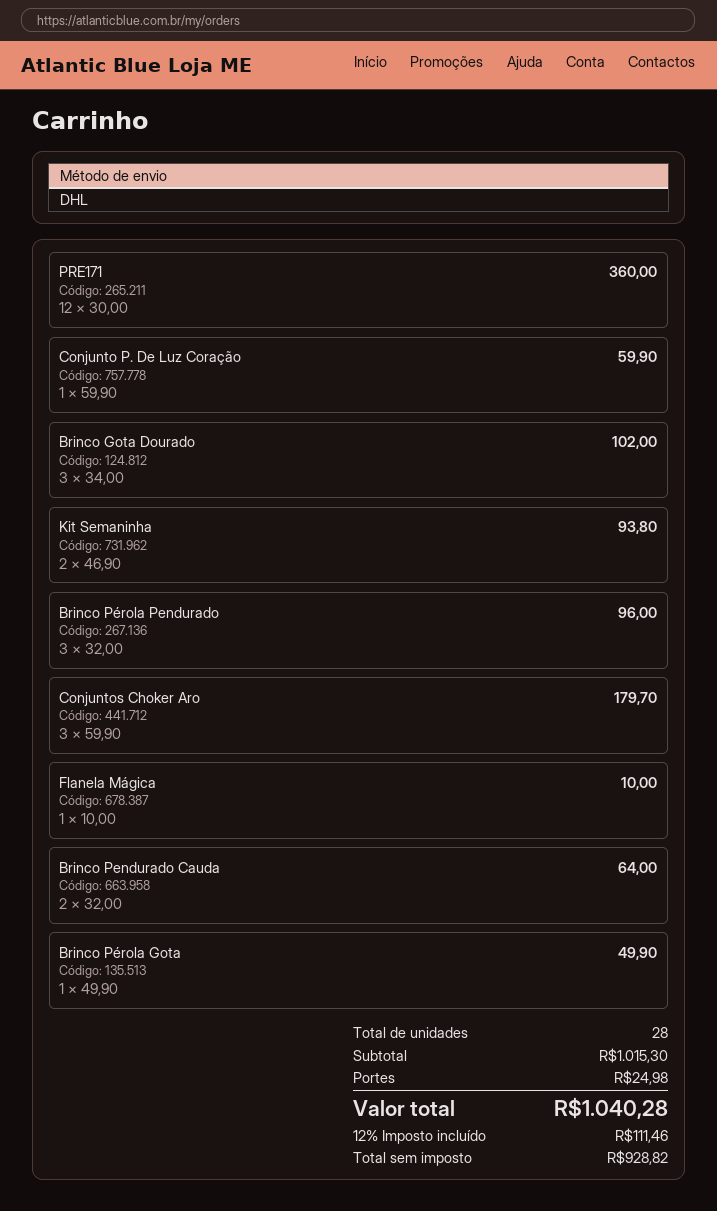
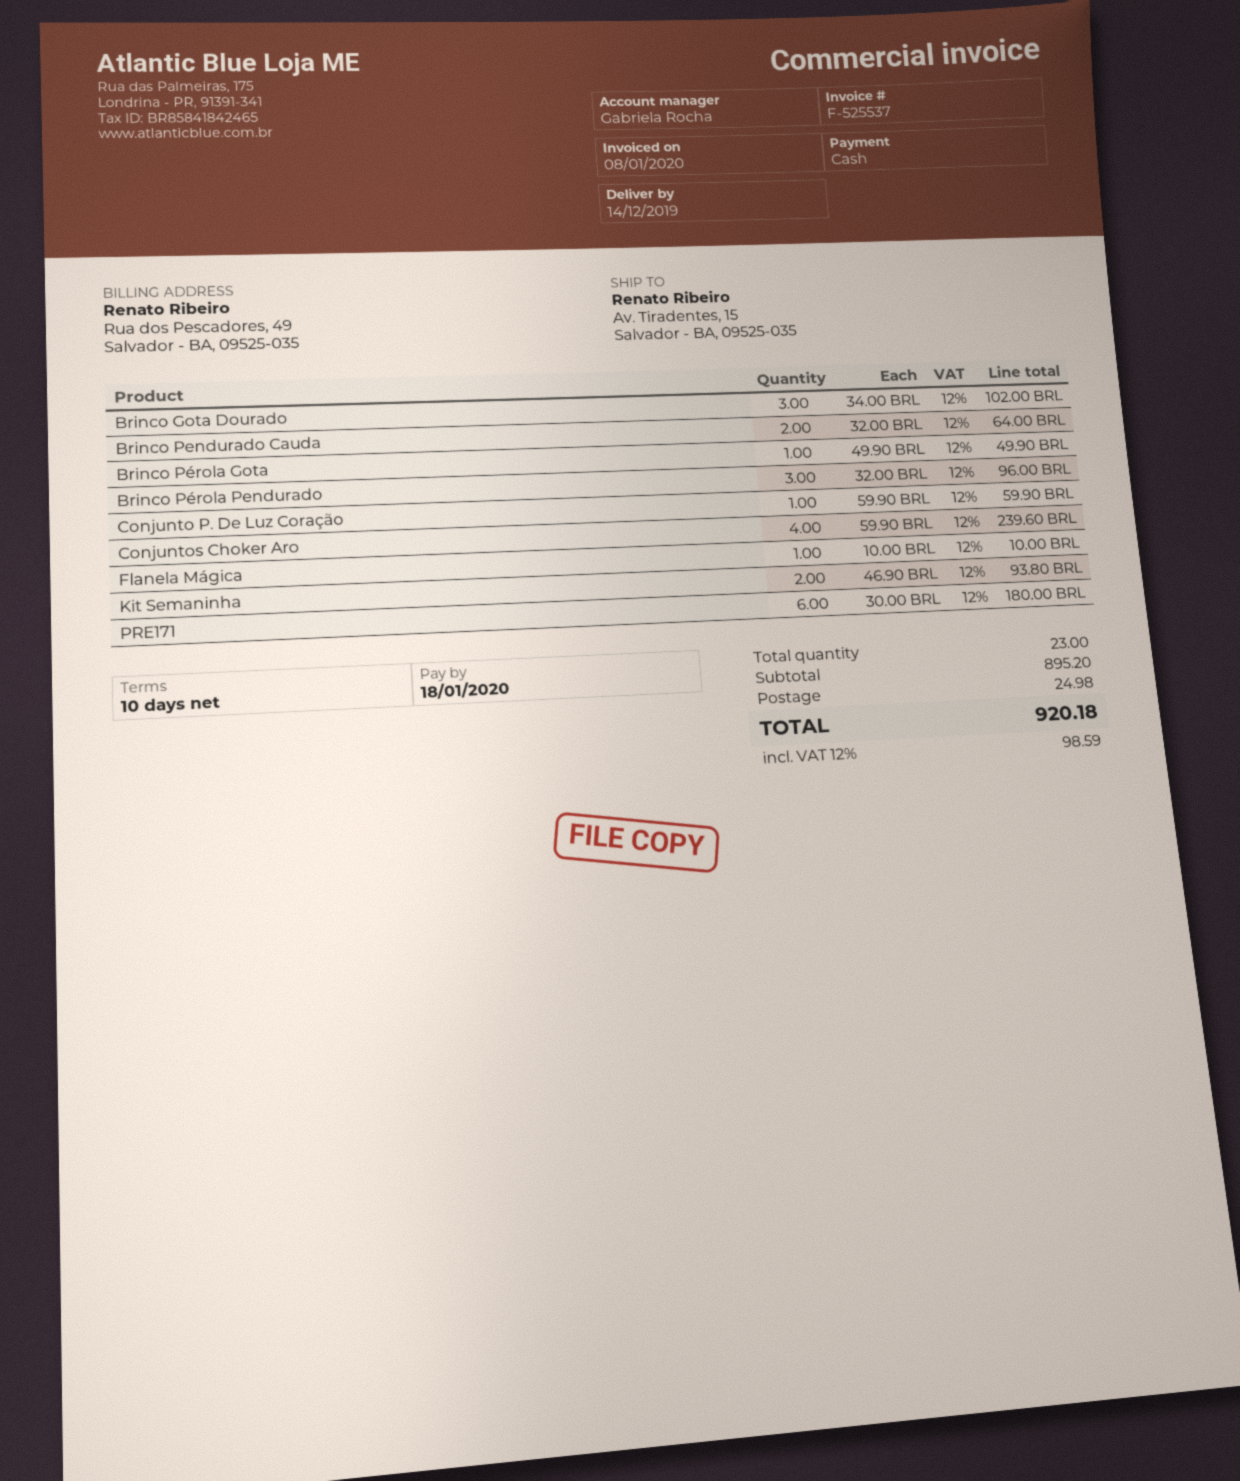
PRE171: 12 x 30.00 = 360.00 -> 6 x 30.00 = 180.00
Conjuntos Choker Aro: 3 x 59.90 = 179.70 -> 4 x 59.90 = 239.60
total quantity: 28 -> 23
subtotal: 1015.30 -> 895.20
tax: 12% = 111.46 -> 12% = 98.59
total: 1040.28 -> 920.18

